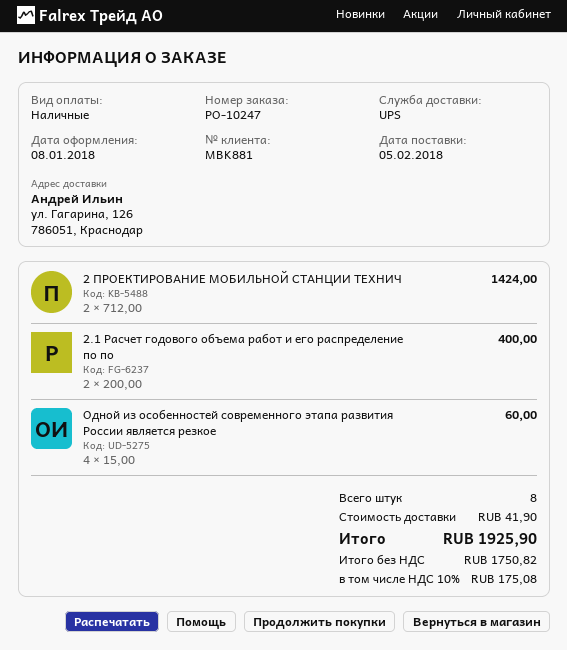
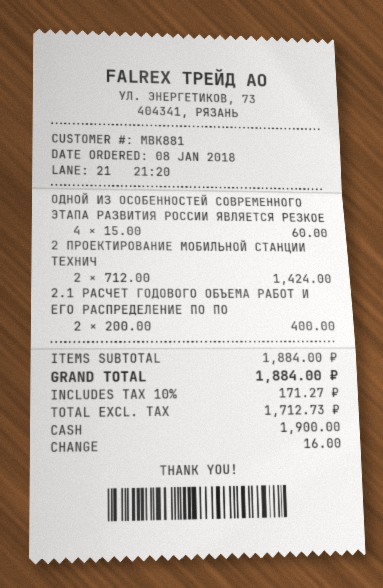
shipping: 41.90 -> none
net: 1750.82 -> 1712.73
tax: 10% = 175.08 -> 10% = 171.27
total: 1925.90 -> 1884.00

